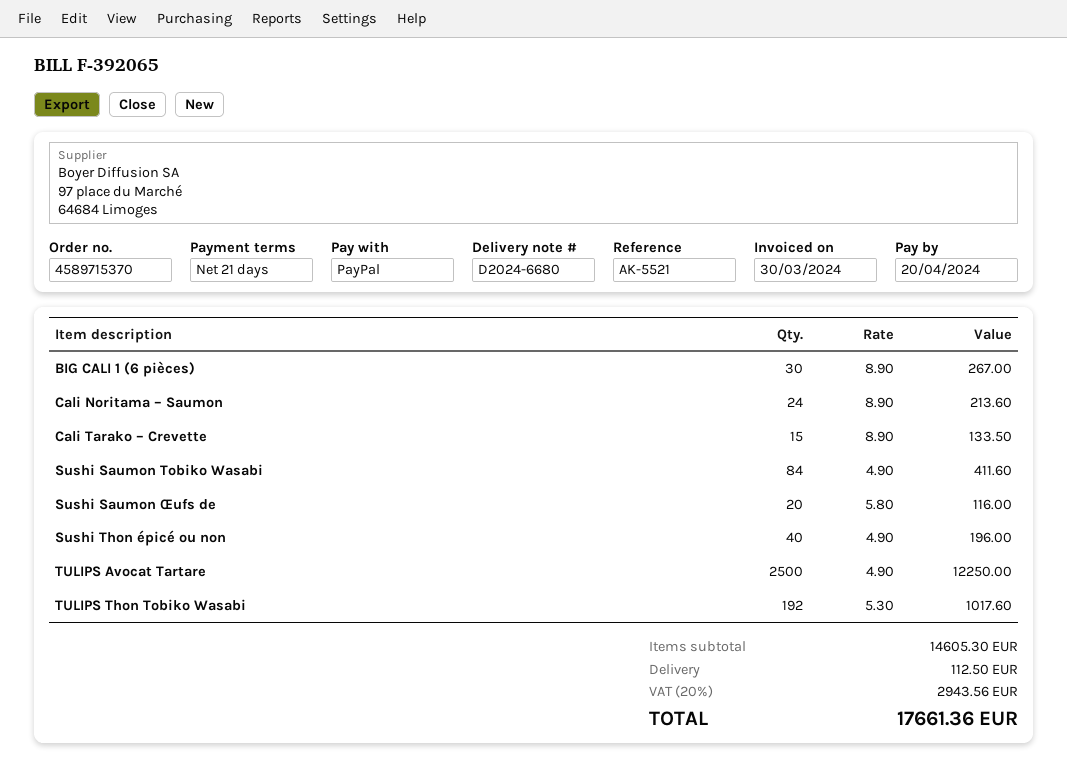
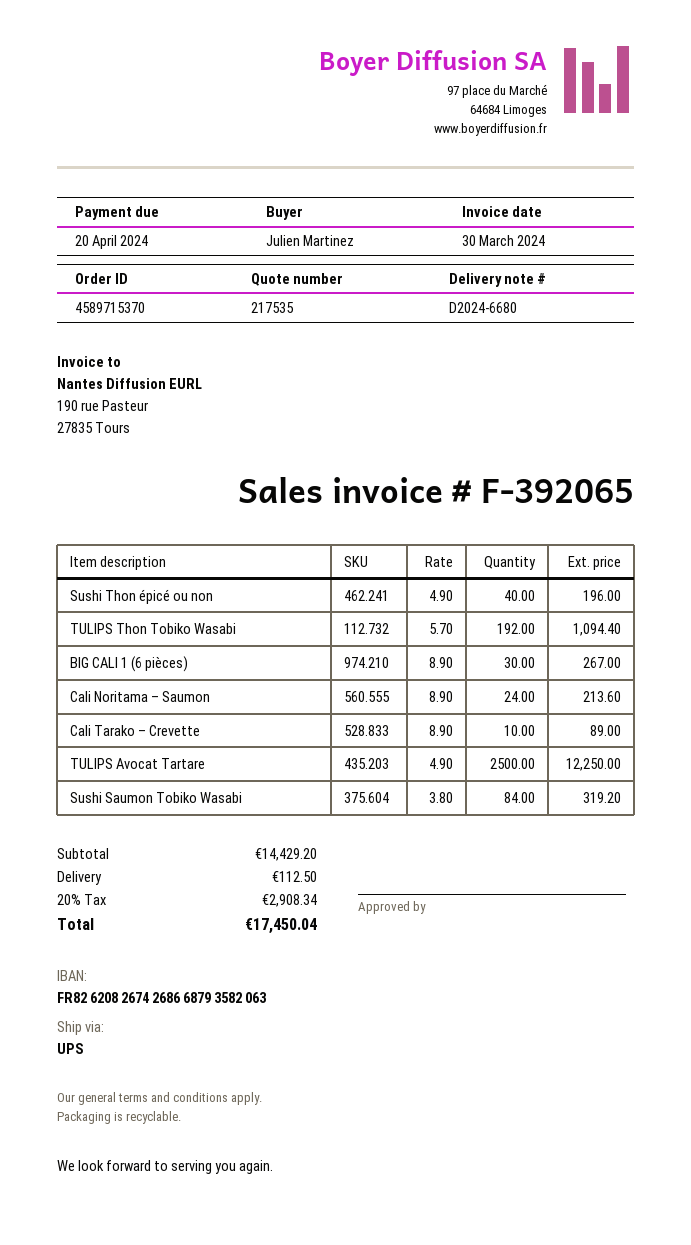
Cali Tarako – Crevette: 15 x 8.90 = 133.50 -> 10 x 8.90 = 89.00
Sushi Saumon Tobiko Wasabi: 84 x 4.90 = 411.60 -> 84 x 3.80 = 319.20
Sushi Saumon Œufs de: 20 x 5.80 = 116.00 -> none
TULIPS Thon Tobiko Wasabi: 192 x 5.30 = 1017.60 -> 192 x 5.70 = 1094.40
subtotal: 14605.30 -> 14429.20
tax: 20% = 2943.56 -> 20% = 2908.34
total: 17661.36 -> 17450.04

